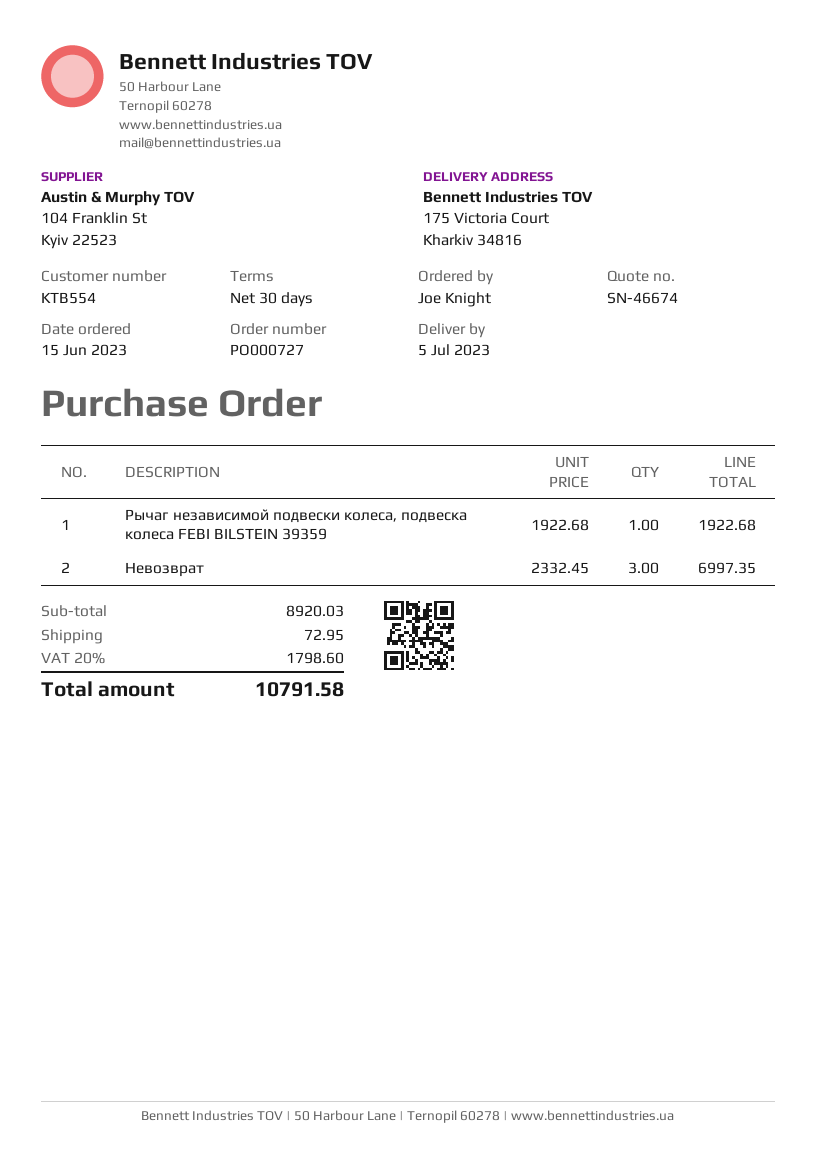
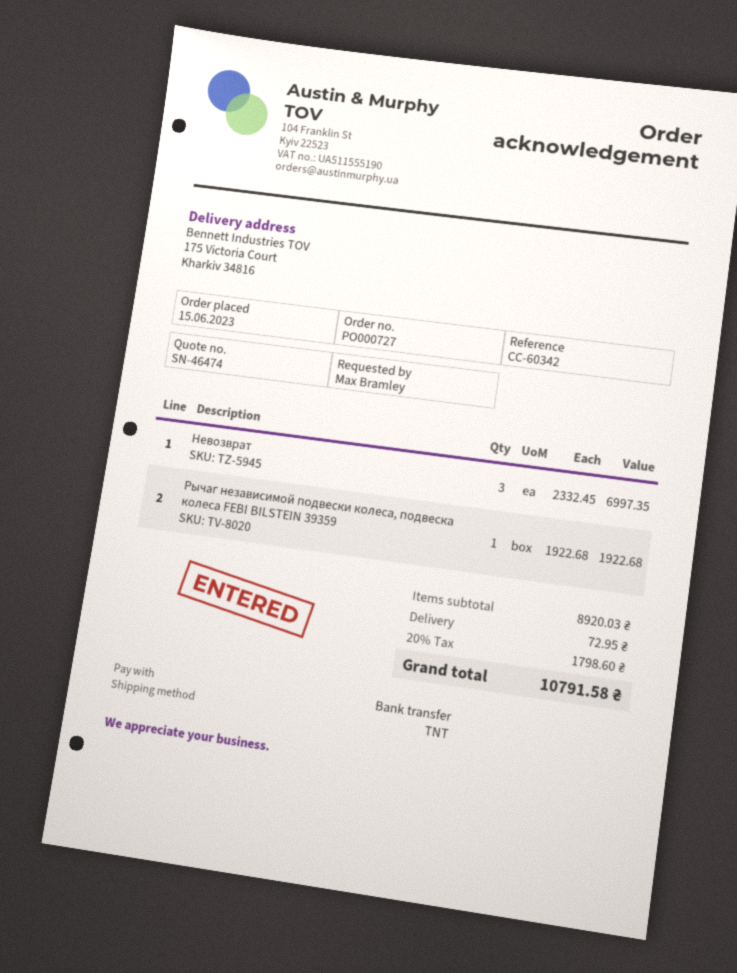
quote number: SN-46674 -> SN-46474
ordered by: Joe Knight -> Max Bramley

